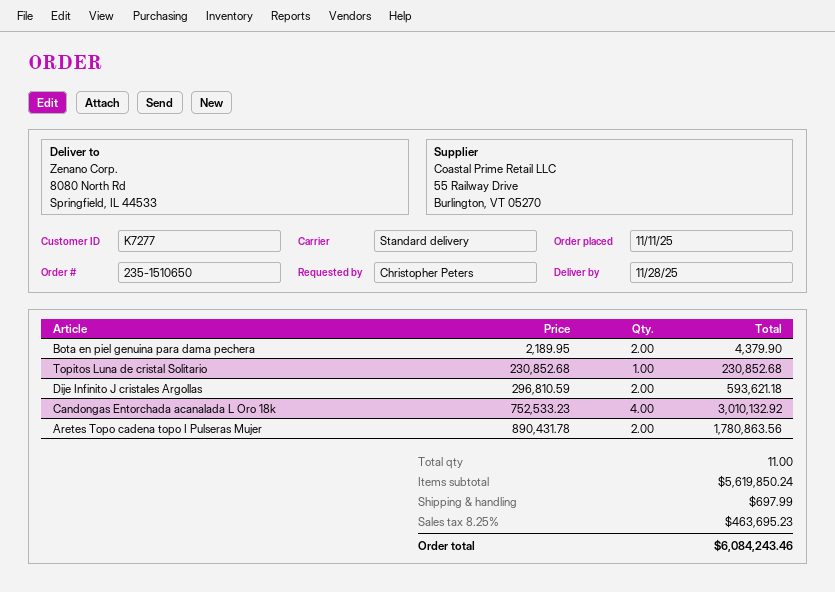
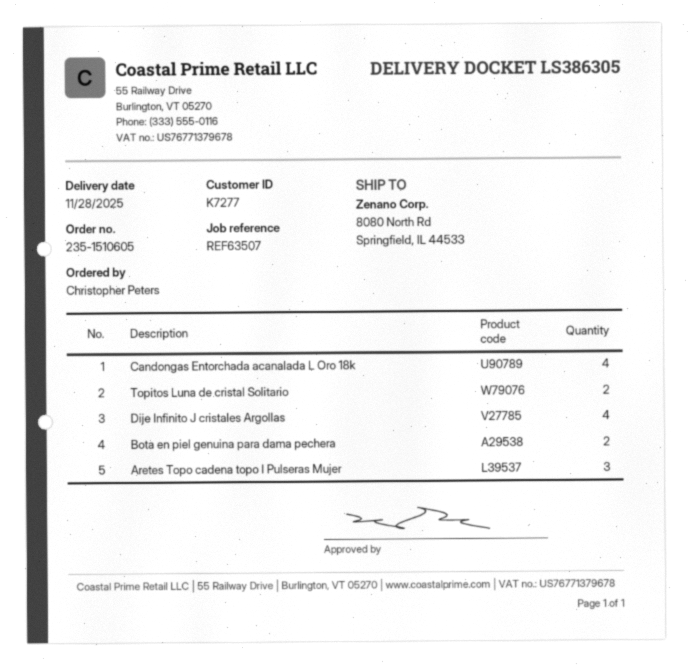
order number: 235-1510650 -> 235-1510605
Topitos Luna de cristal Solitario: 1 -> 2
Dije Infinito J cristales Argollas: 2 -> 4
Aretes Topo cadena topo I Pulseras Mujer: 2 -> 3

